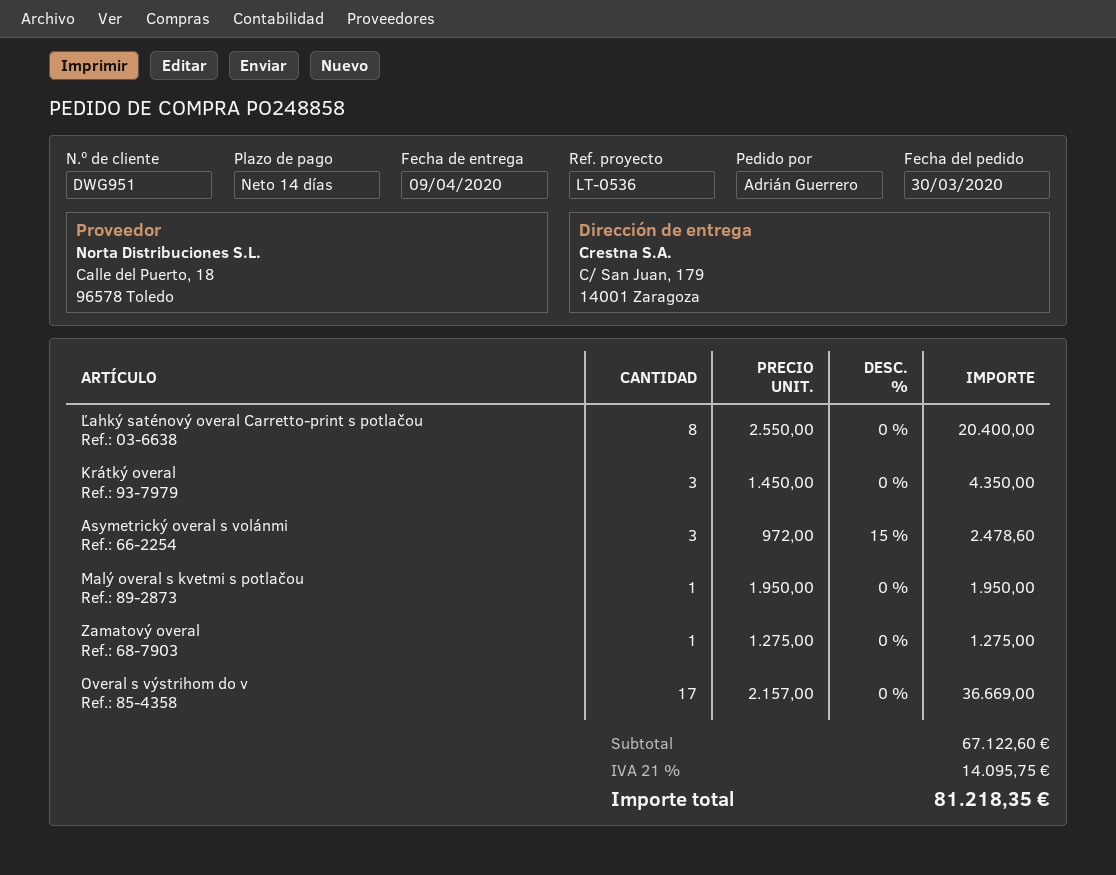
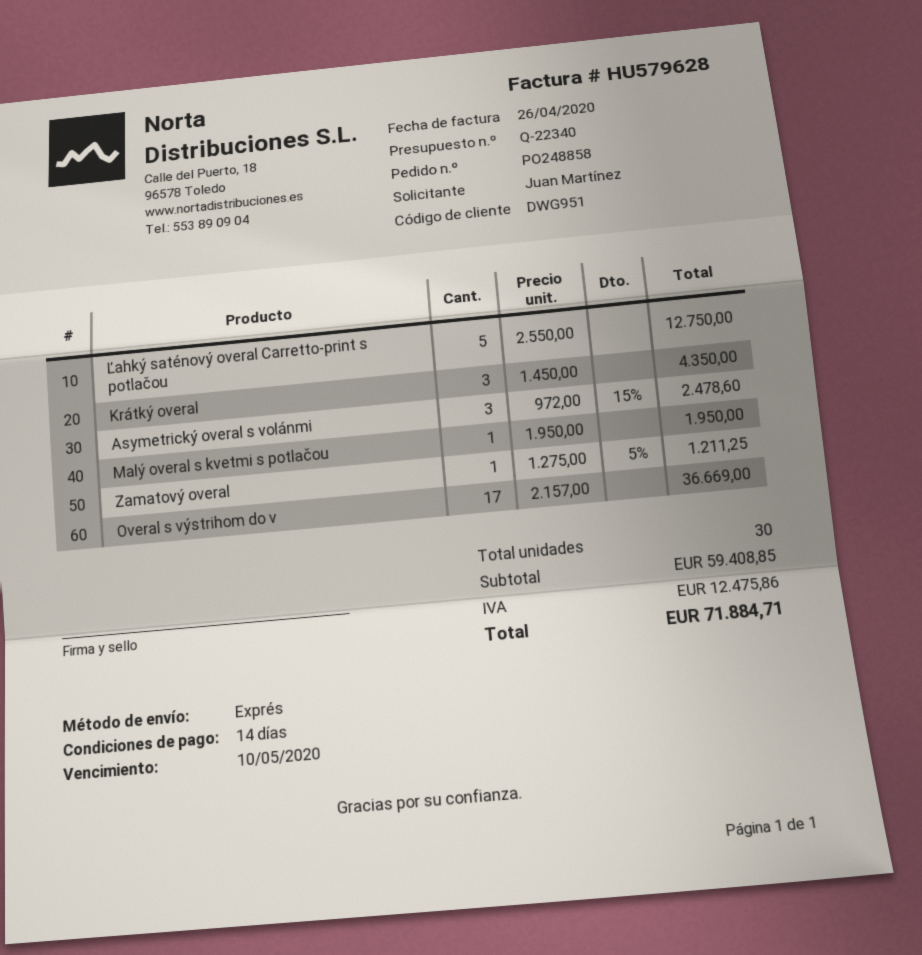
ordered by: Adrián Guerrero -> Juan Martínez
Ľahký saténový overal Carretto-print s potlačou: 8 x 2550.00 = 20400.00 -> 5 x 2550.00 = 12750.00
Zamatový overal: 1 x 1275.00 = 1275.00 -> 1 x 1275.00 - 5% = 1211.25
subtotal: 67122.60 -> 59408.85
tax: 14095.75 -> 12475.86
total: 81218.35 -> 71884.71

